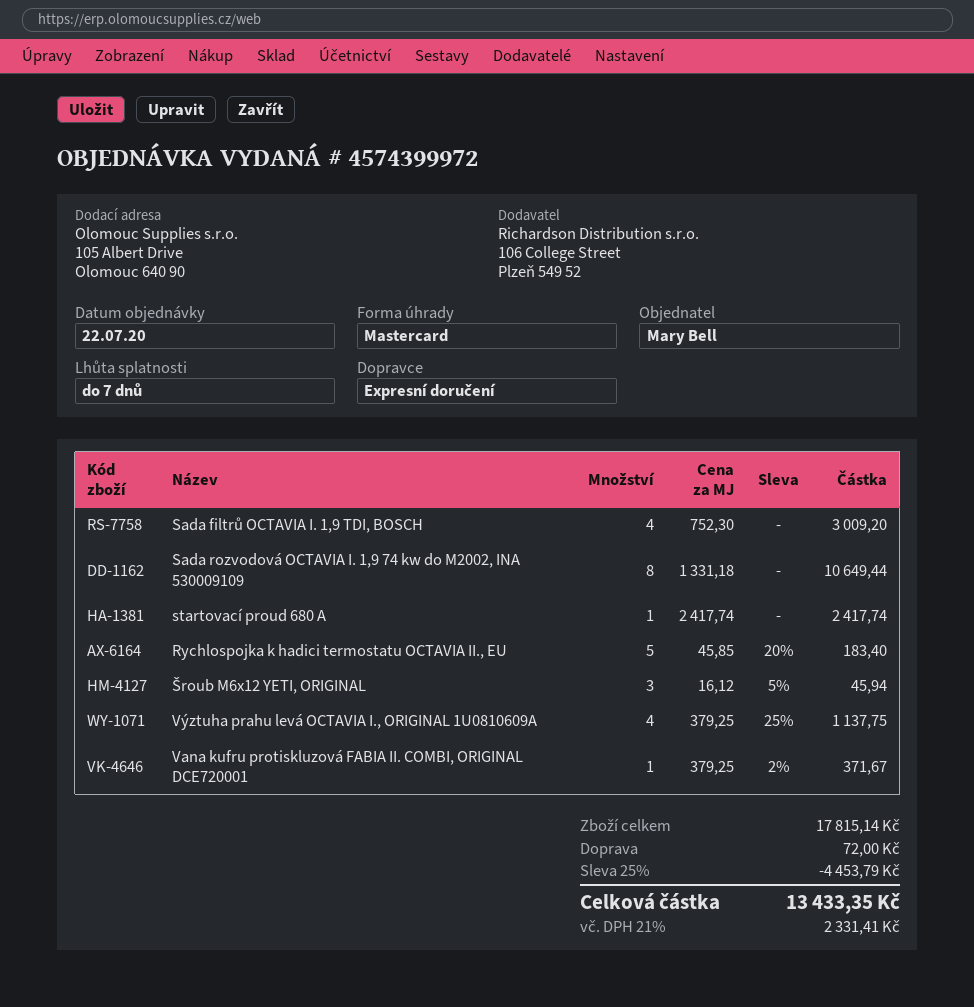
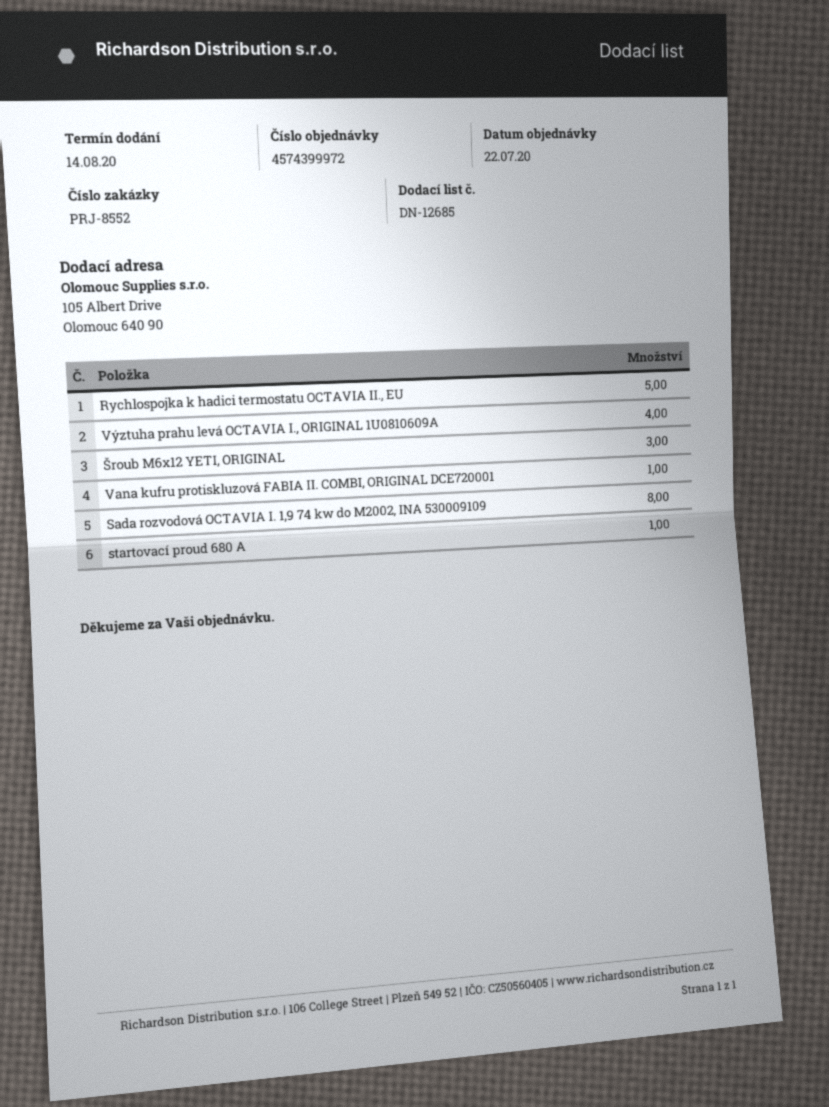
Sada filtrů OCTAVIA I. 1,9 TDI, BOSCH: 4 -> none

